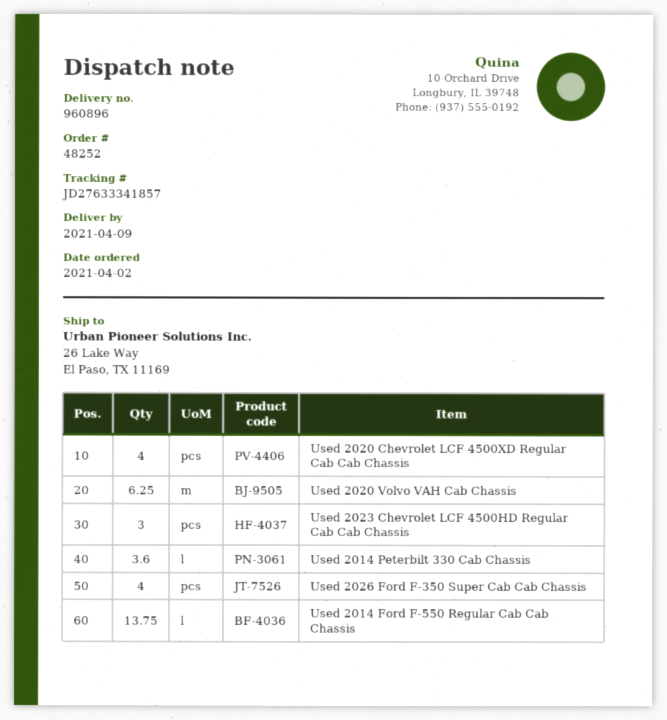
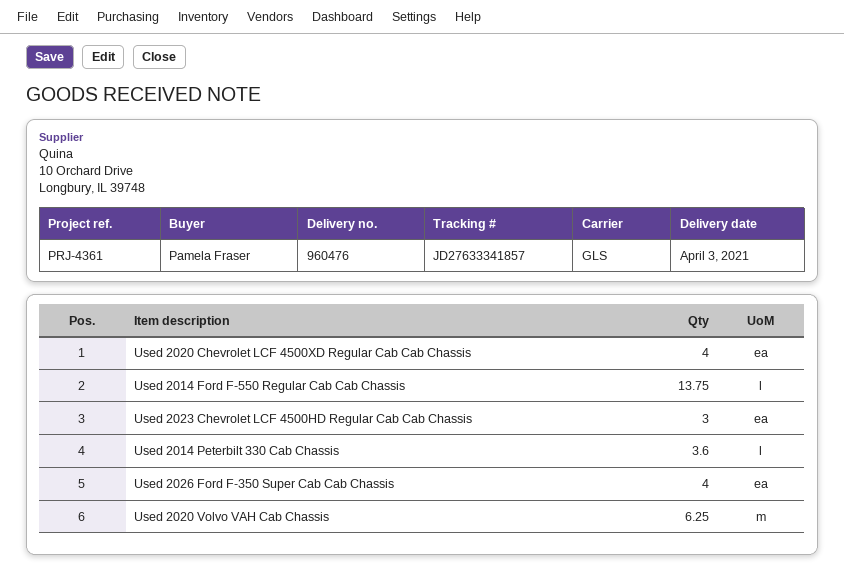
delivery note number: 960896 -> 960476
delivery date: 2021-04-09 -> 2021-04-03

